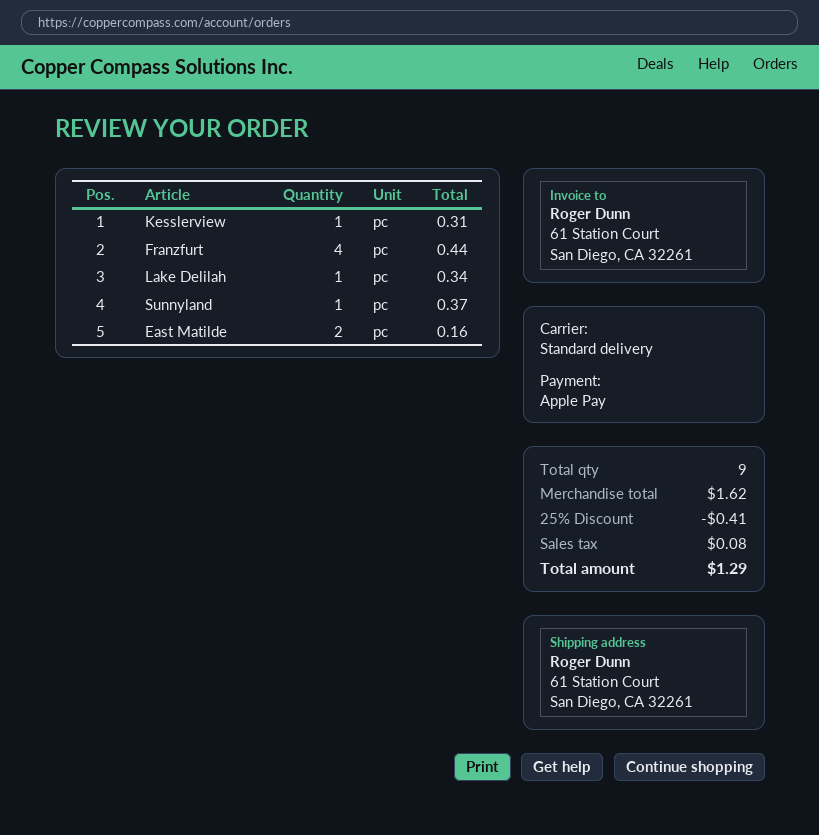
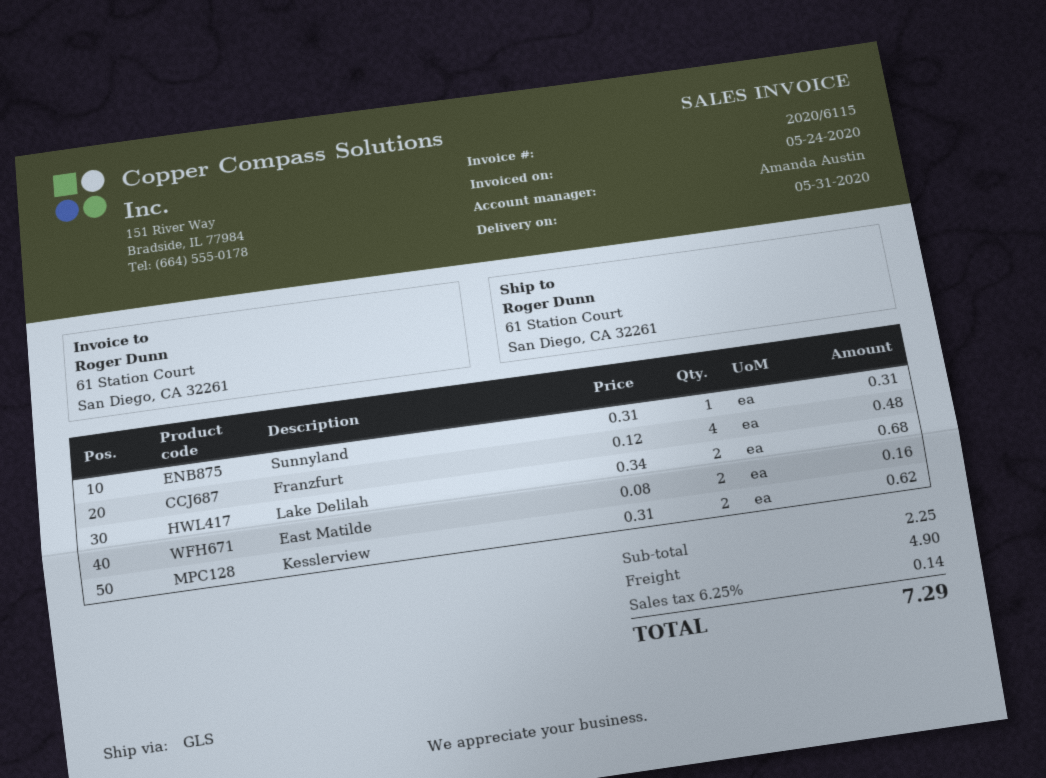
shipping method: standard -> GLS
Kesslerview: 1 for 0.31 -> 2 for 0.62
Franzfurt: 4 for 0.44 -> 4 for 0.48
Lake Delilah: 1 for 0.34 -> 2 for 0.68
Sunnyland: 1 for 0.37 -> 1 for 0.31
subtotal: 1.62 -> 2.25
discount: 25% = 0.41 -> none
shipping: none -> 4.90
tax: 0.08 -> 0.14
total: 1.29 -> 7.29

